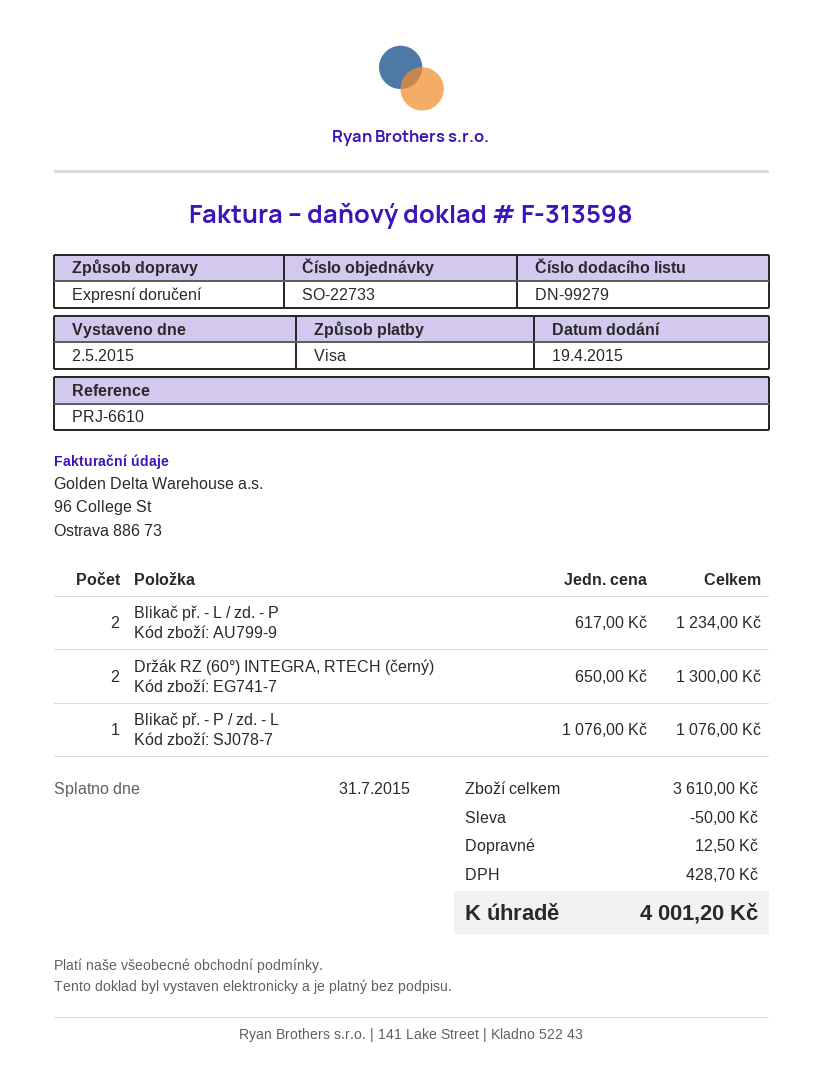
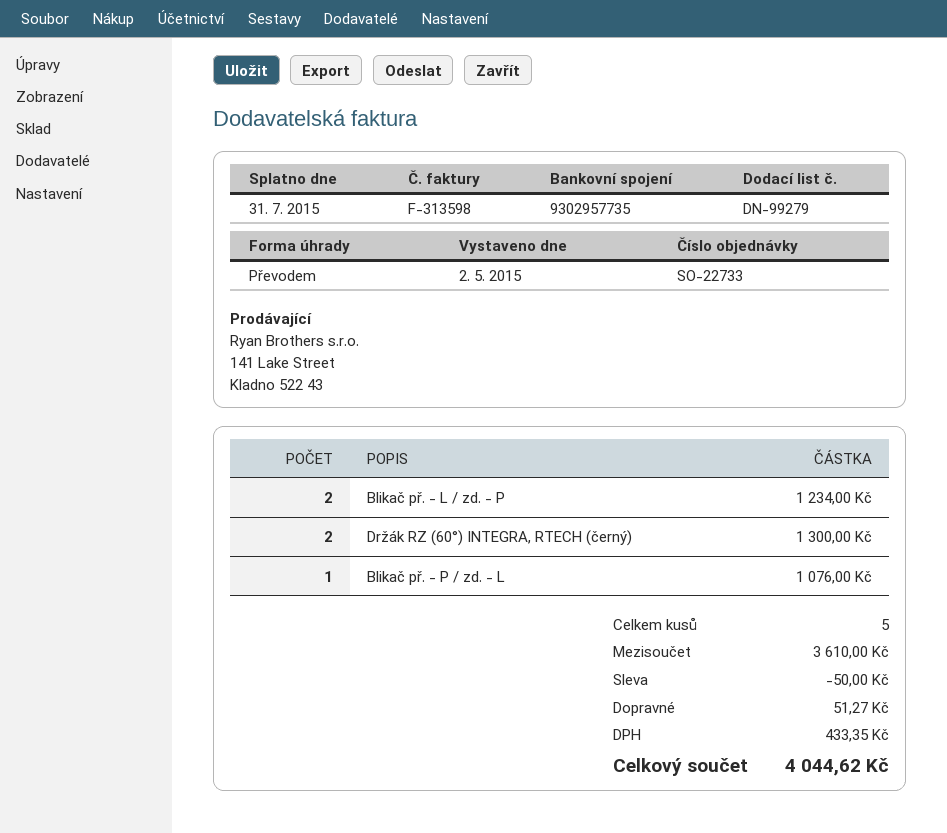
payment method: Visa -> bank transfer
shipping: 12.50 -> 51.27
tax: 428.70 -> 433.35
total: 4001.20 -> 4044.62

